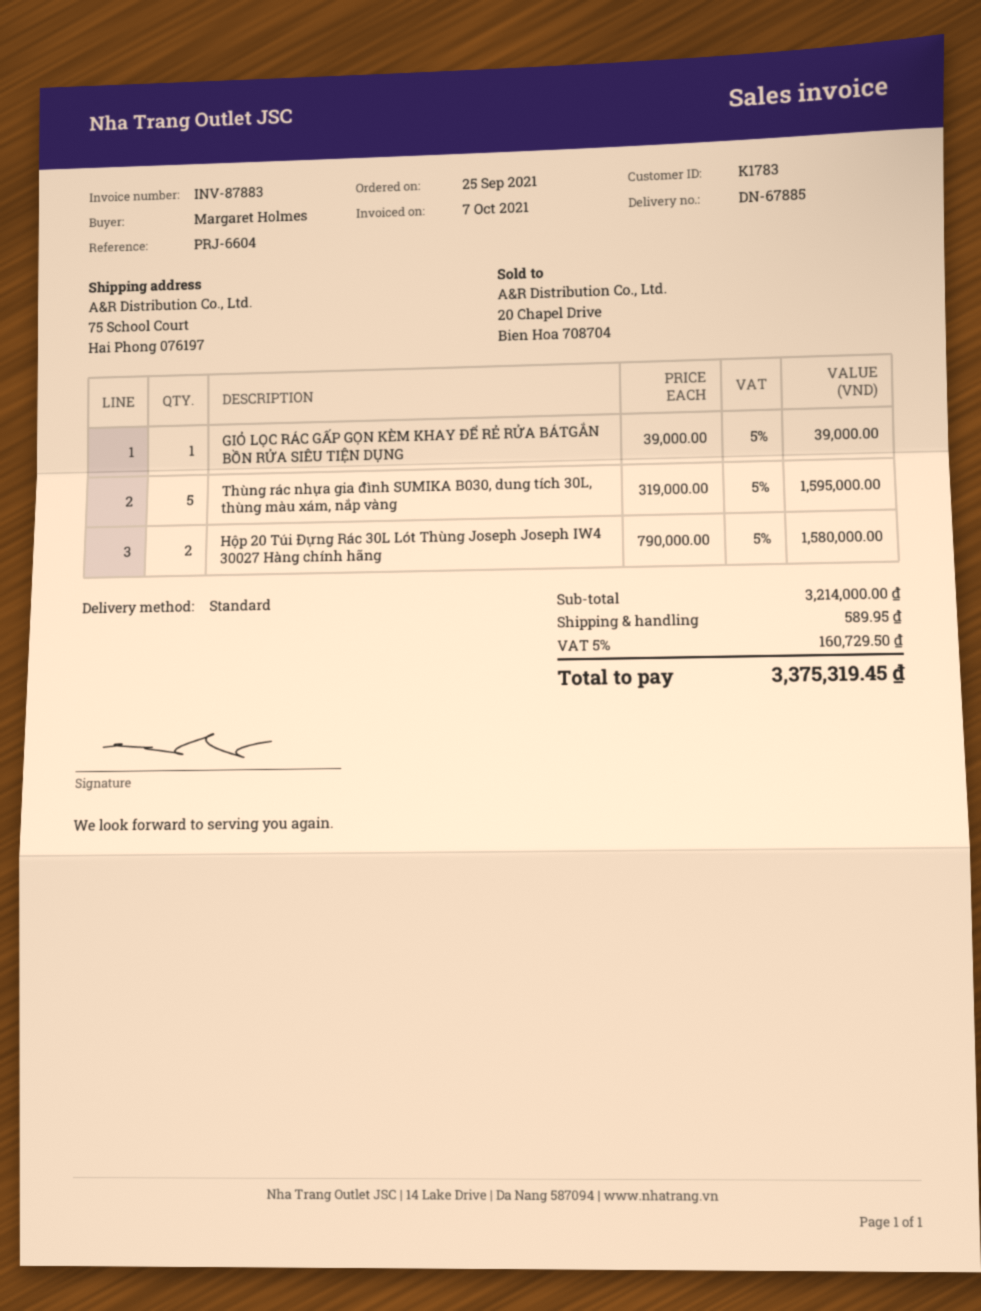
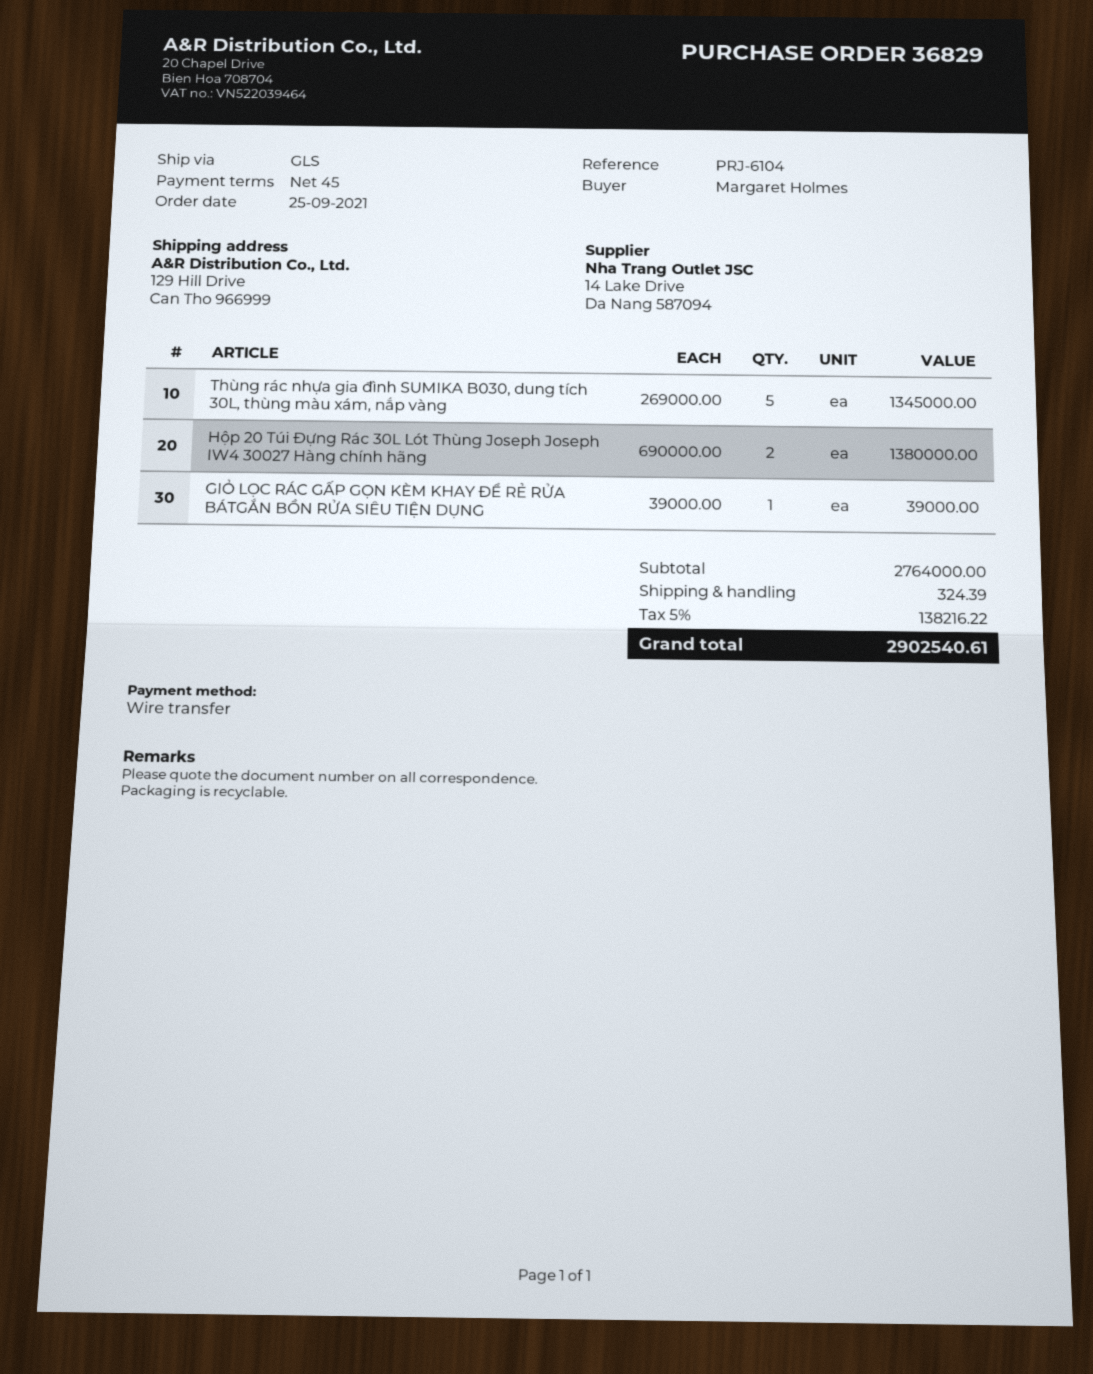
reference: PRJ-6604 -> PRJ-6104
shipping method: standard -> GLS
ship to: 75 School Court, Hai Phong 076197 -> 129 Hill Drive, Can Tho 966999
Thùng rác nhựa gia đình SUMIKA B030, dung tích 30L, thùng màu xám, nắp vàng: 5 x 319000.00 = 1595000.00 -> 5 x 269000.00 = 1345000.00
Hộp 20 Túi Đựng Rác 30L Lót Thùng Joseph Joseph IW4 30027 Hàng chính hãng: 2 x 790000.00 = 1580000.00 -> 2 x 690000.00 = 1380000.00
subtotal: 3214000.00 -> 2764000.00
shipping: 589.95 -> 324.39
tax: 5% = 160729.50 -> 5% = 138216.22
total: 3375319.45 -> 2902540.61

